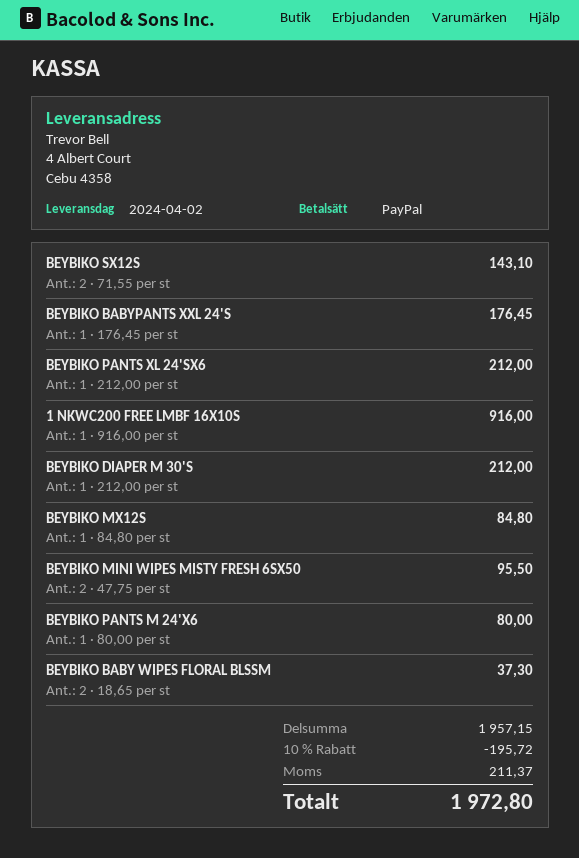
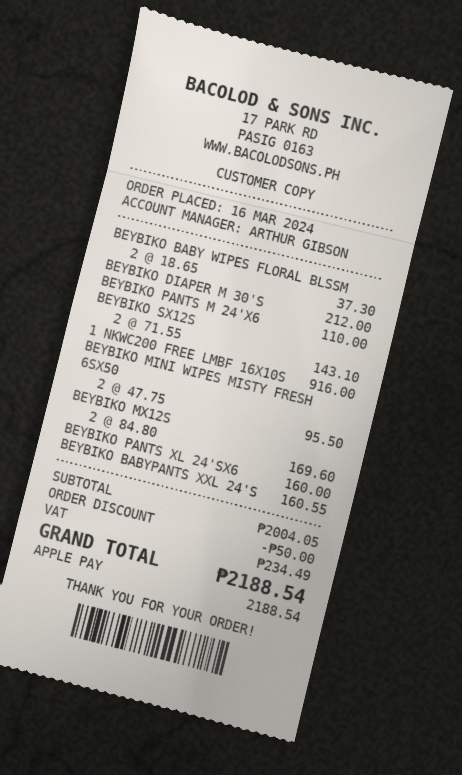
payment method: PayPal -> Apple Pay
BEYBIKO BABYPANTS XXL 24'S: 1 x 176.45 = 176.45 -> 1 x 160.55 = 160.55
BEYBIKO PANTS XL 24'SX6: 1 x 212.00 = 212.00 -> 1 x 160.00 = 160.00
BEYBIKO MX12S: 1 x 84.80 = 84.80 -> 2 x 84.80 = 169.60
BEYBIKO PANTS M 24'X6: 1 x 80.00 = 80.00 -> 1 x 110.00 = 110.00
subtotal: 1957.15 -> 2004.05
discount: 195.72 -> 50.00
tax: 211.37 -> 234.49
total: 1972.80 -> 2188.54

